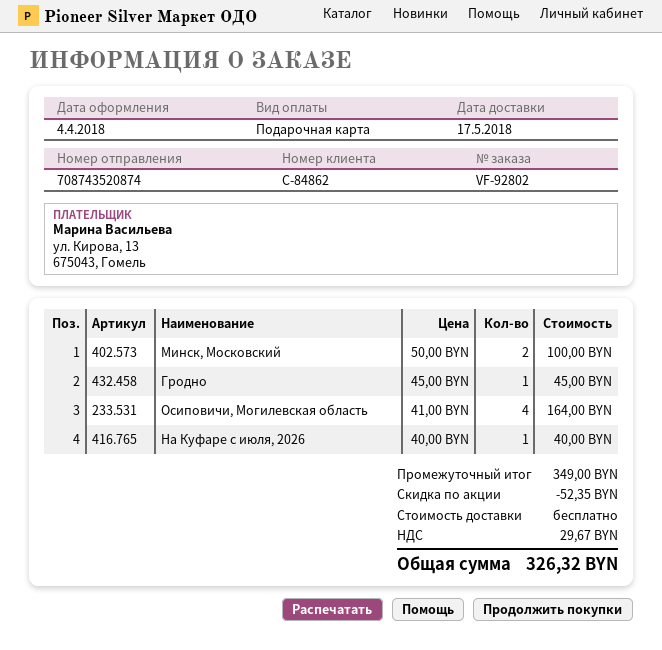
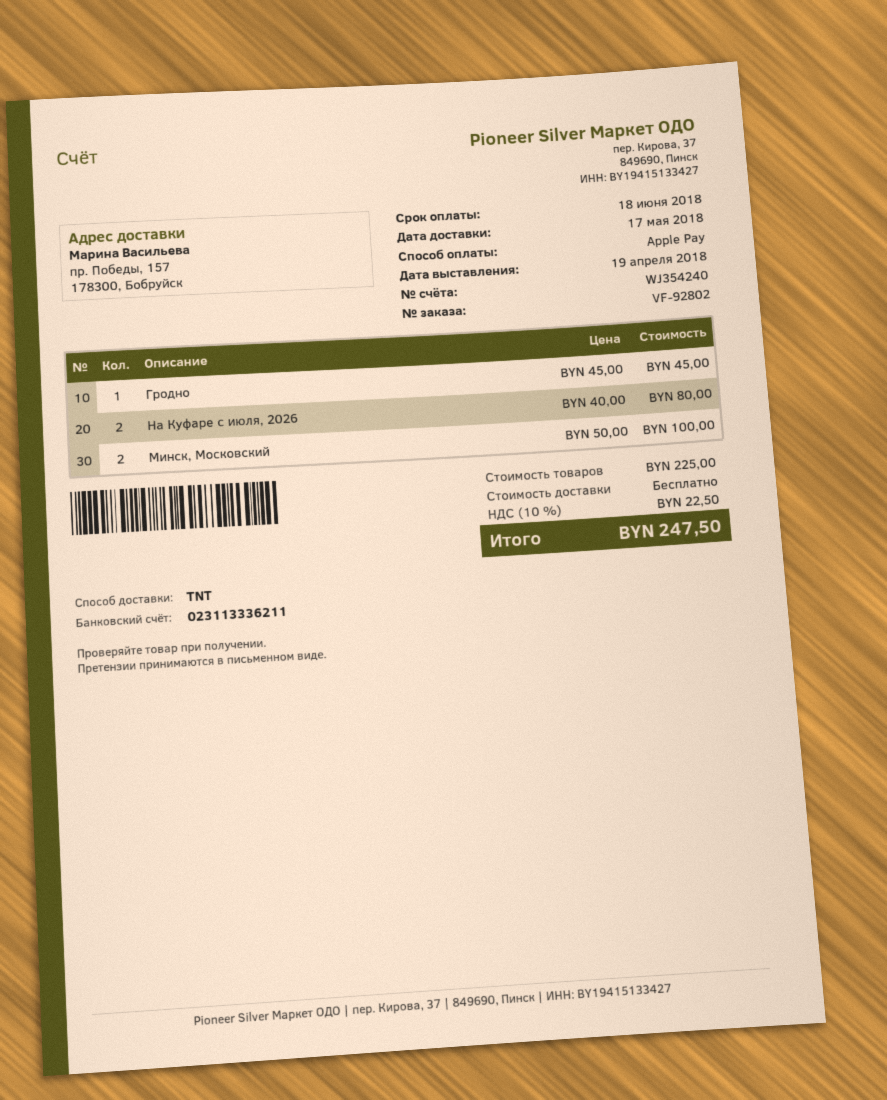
payment method: gift card -> Apple Pay
Осиповичи, Могилевская область: 4 x 41.00 = 164.00 -> none
На Куфаре с июля, 2026: 1 x 40.00 = 40.00 -> 2 x 40.00 = 80.00
subtotal: 349.00 -> 225.00
discount: 52.35 -> none
tax: 29.67 -> 22.50
total: 326.32 -> 247.50

